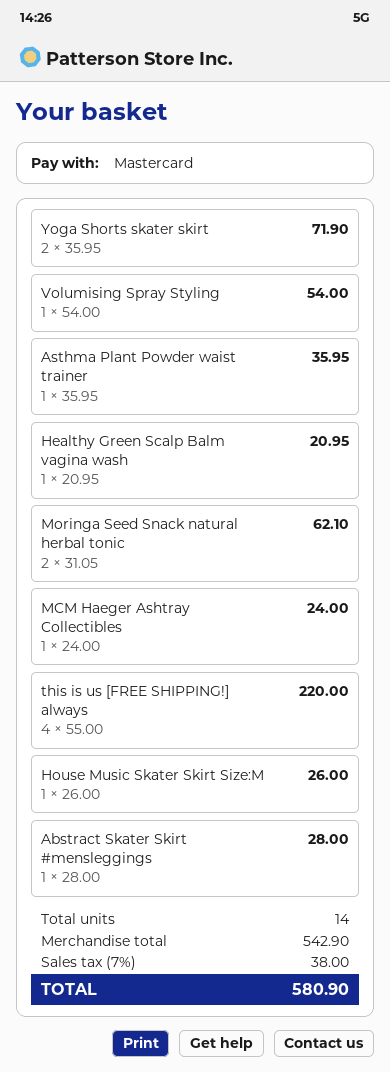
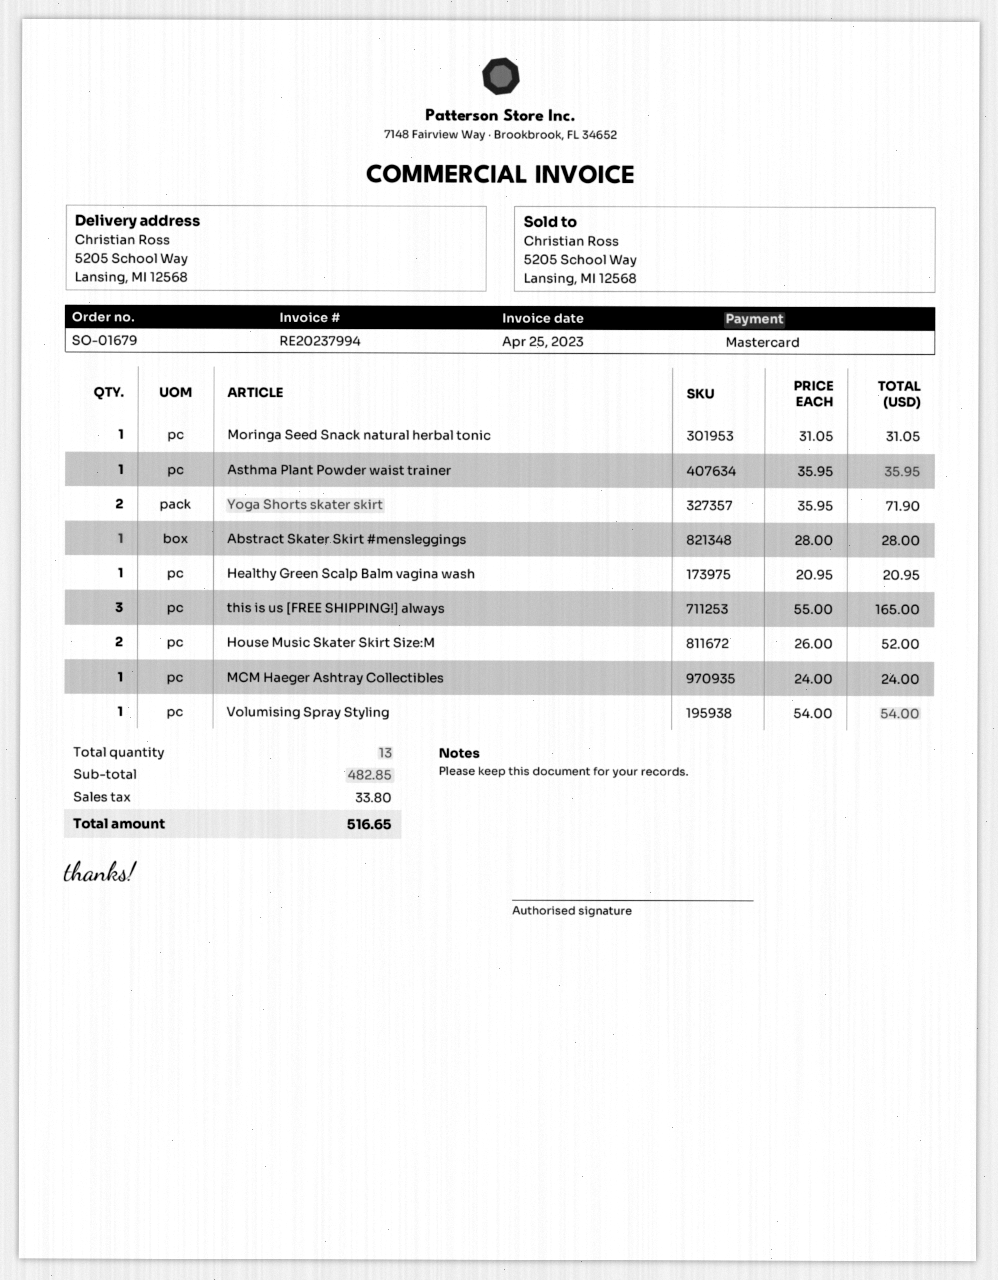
Moringa Seed Snack natural herbal tonic: 2 x 31.05 = 62.10 -> 1 x 31.05 = 31.05
this is us [FREE SHIPPING!] always: 4 x 55.00 = 220.00 -> 3 x 55.00 = 165.00
House Music Skater Skirt Size:M: 1 x 26.00 = 26.00 -> 2 x 26.00 = 52.00
total quantity: 14 -> 13
subtotal: 542.90 -> 482.85
tax: 38.00 -> 33.80
total: 580.90 -> 516.65

